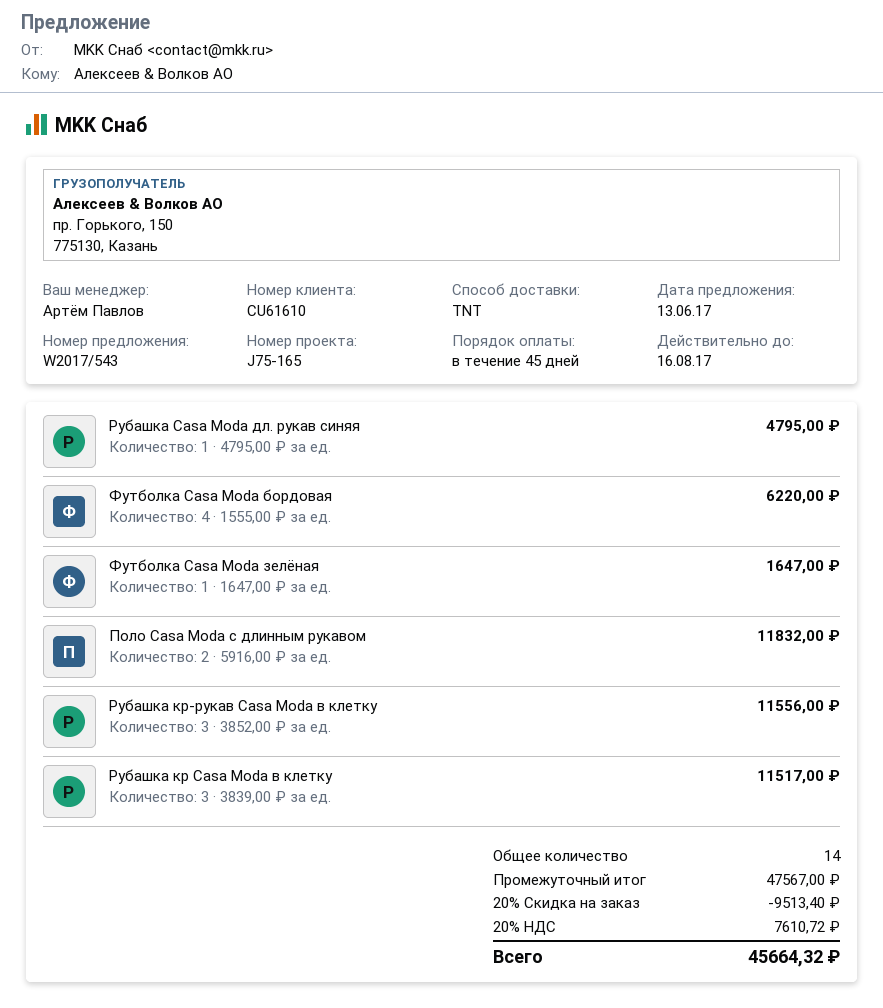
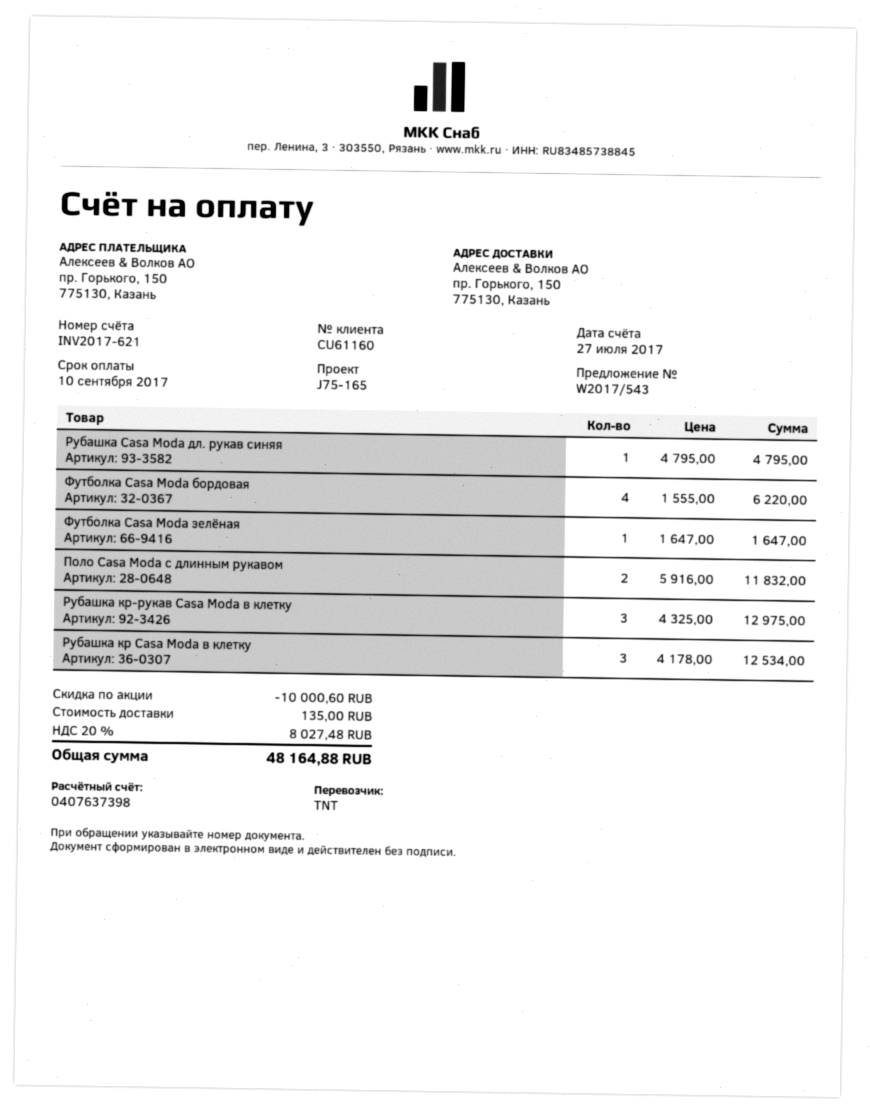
customer number: CU61610 -> CU61160
Рубашка кр-рукав Casa Moda в клетку: 3 x 3852.00 = 11556.00 -> 3 x 4325.00 = 12975.00
Рубашка кр Casa Moda в клетку: 3 x 3839.00 = 11517.00 -> 3 x 4178.00 = 12534.00
discount: 9513.40 -> 10000.60
shipping: none -> 135.00
tax: 20% = 7610.72 -> 20% = 8027.48
total: 45664.32 -> 48164.88

